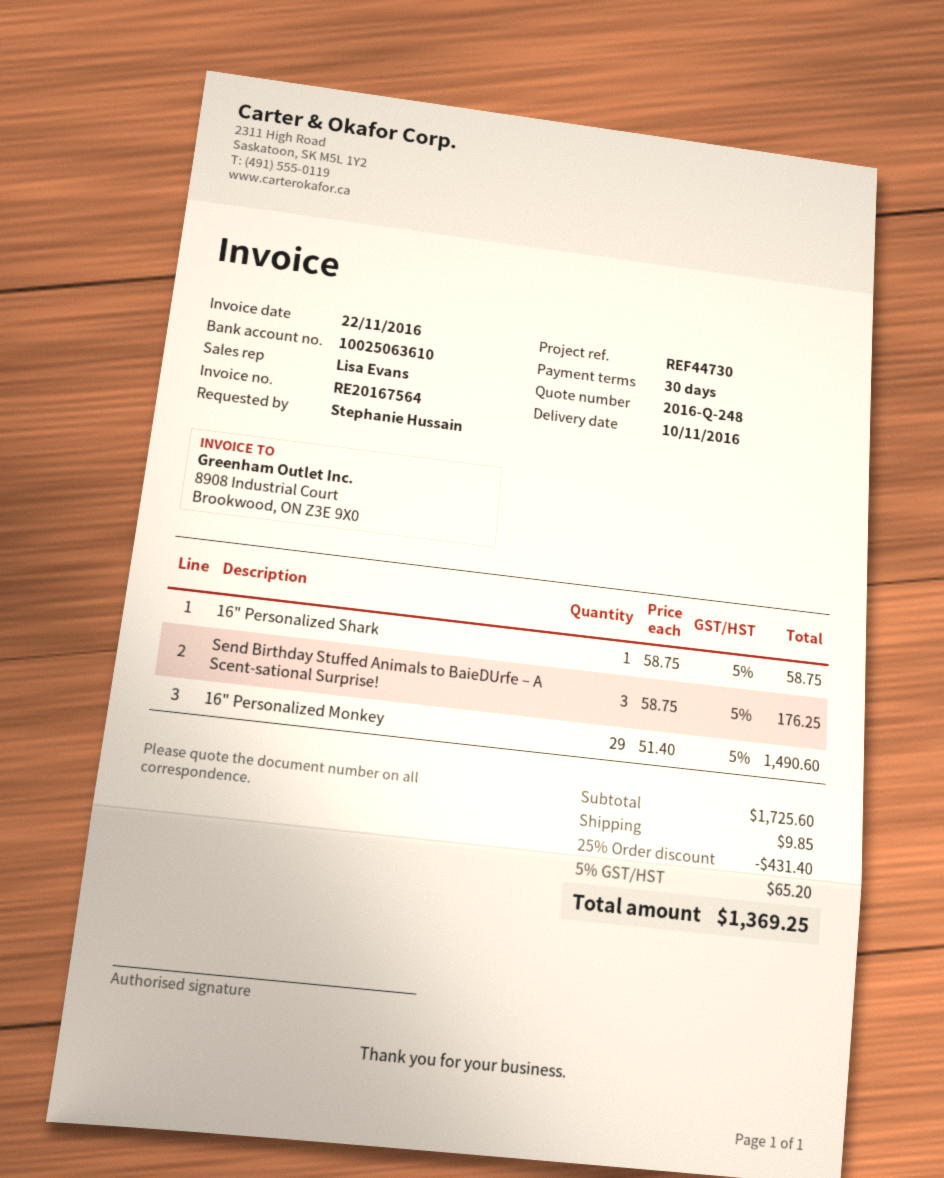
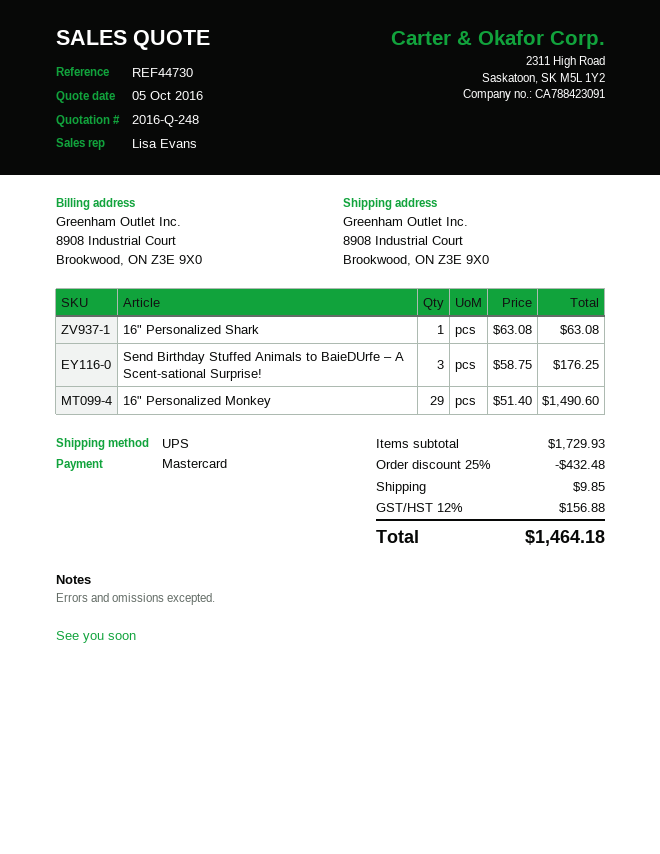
16" Personalized Shark: 1 x 58.75 = 58.75 -> 1 x 63.08 = 63.08
subtotal: 1725.60 -> 1729.93
discount: 25% = 431.40 -> 25% = 432.48
tax: 5% = 65.20 -> 12% = 156.88
total: 1369.25 -> 1464.18

